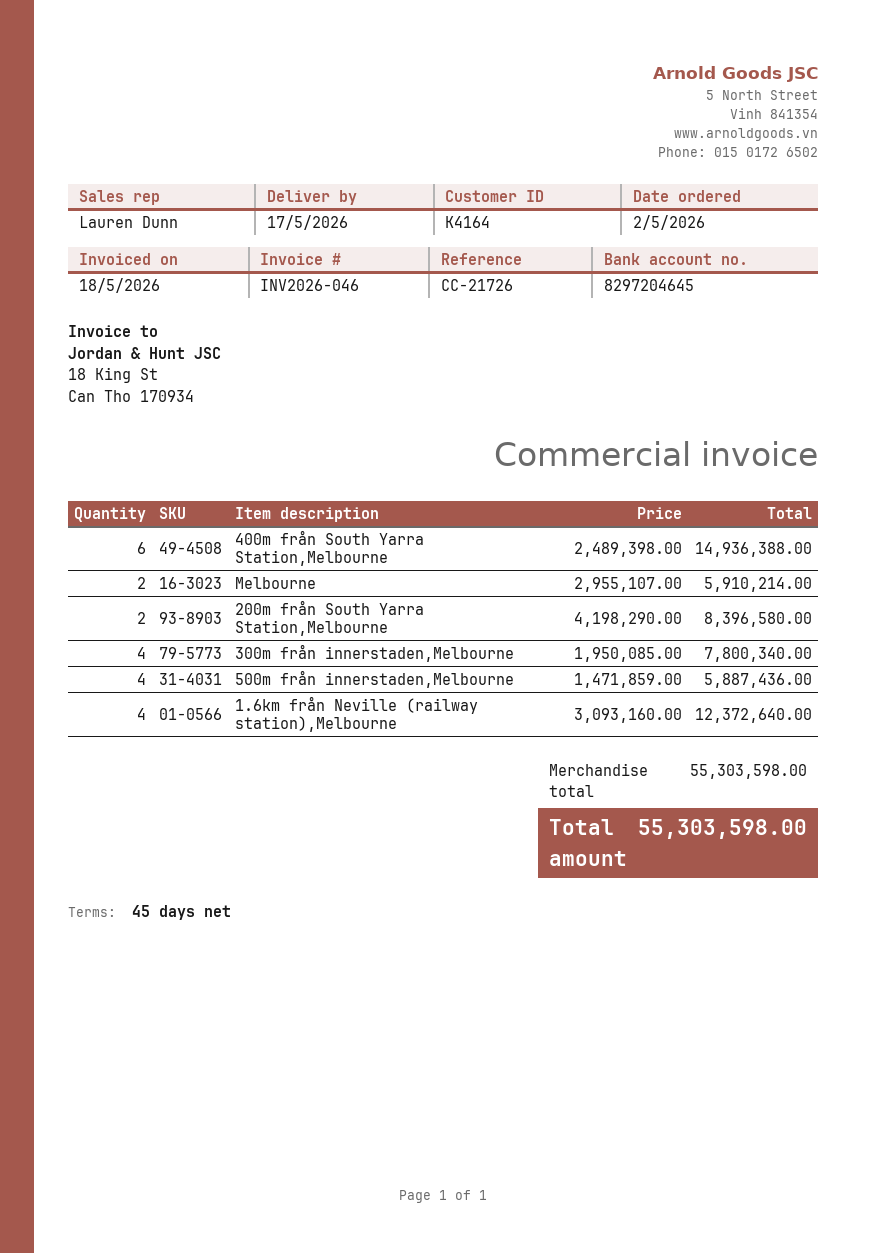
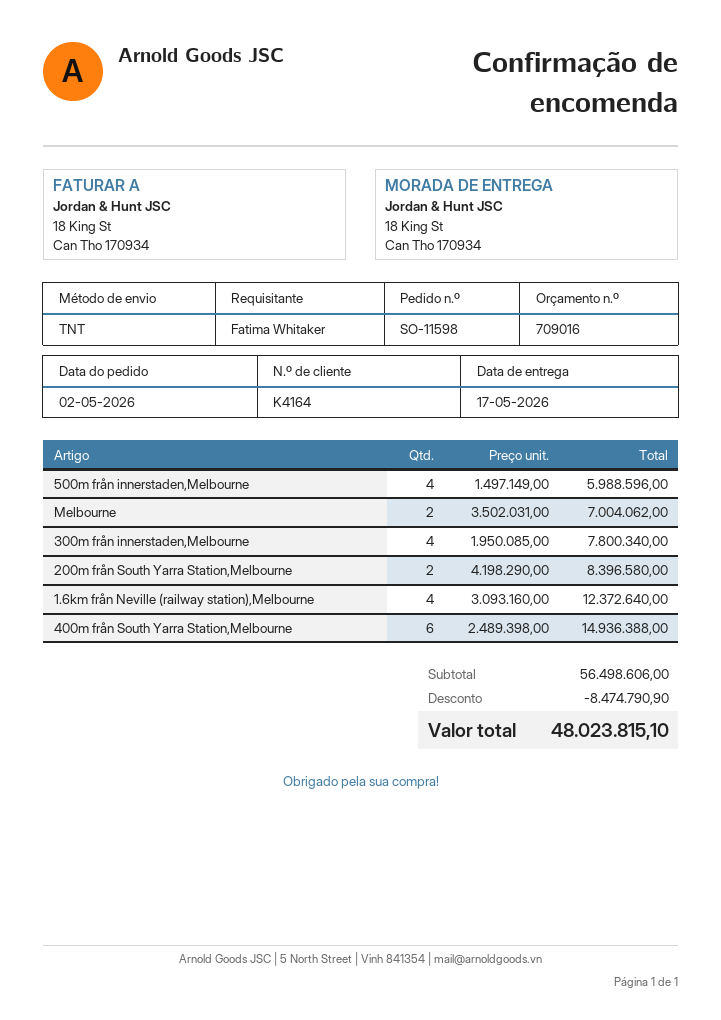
Melbourne: 2 x 2955107.00 = 5910214.00 -> 2 x 3502031.00 = 7004062.00
500m från innerstaden,Melbourne: 4 x 1471859.00 = 5887436.00 -> 4 x 1497149.00 = 5988596.00
subtotal: 55303598.00 -> 56498606.00
discount: none -> 8474790.90
total: 55303598.00 -> 48023815.10

